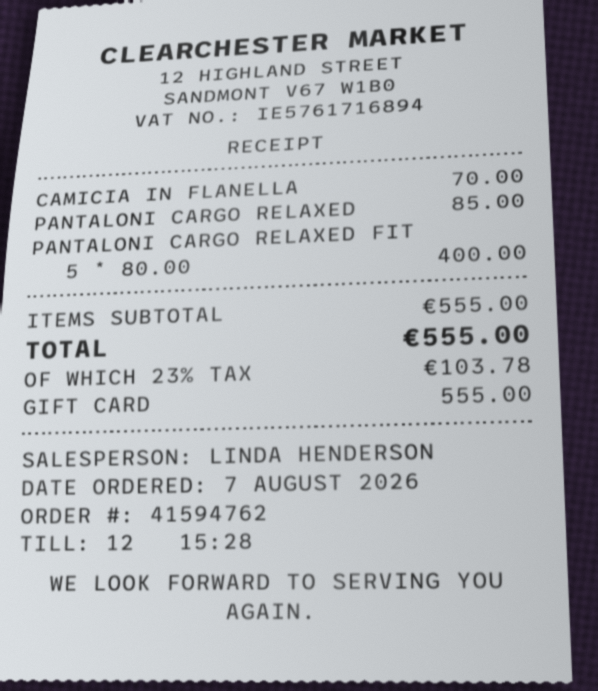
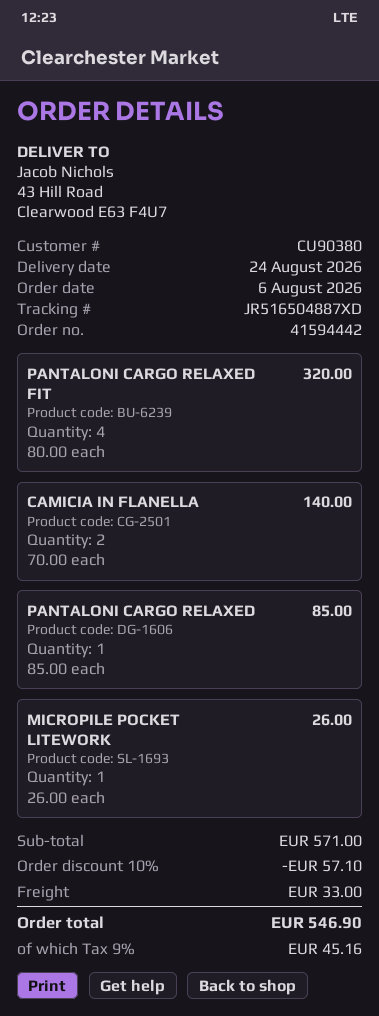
order number: 41594762 -> 41594442
order date: 2026-08-07 -> 2026-08-06
CAMICIA IN FLANELLA: 1 x 70.00 = 70.00 -> 2 x 70.00 = 140.00
PANTALONI CARGO RELAXED FIT: 5 x 80.00 = 400.00 -> 4 x 80.00 = 320.00
MICROPILE POCKET LITEWORK: none -> 1 x 26.00 = 26.00
subtotal: 555.00 -> 571.00
discount: none -> 10% = 57.10
shipping: none -> 33.00
tax: 23% = 103.78 -> 9% = 45.16
total: 555.00 -> 546.90

